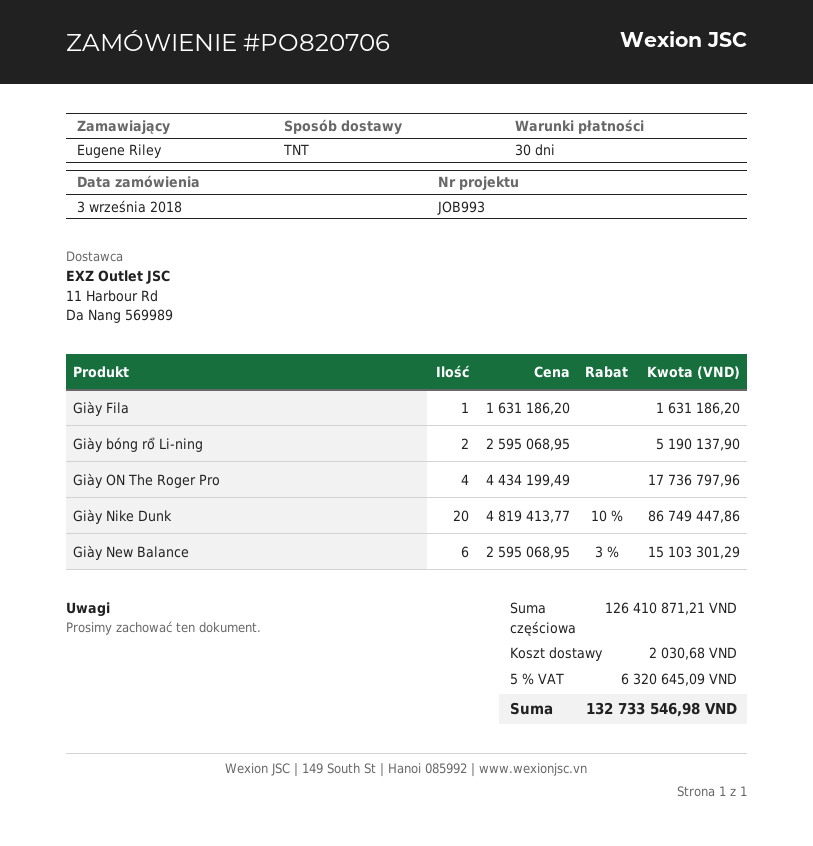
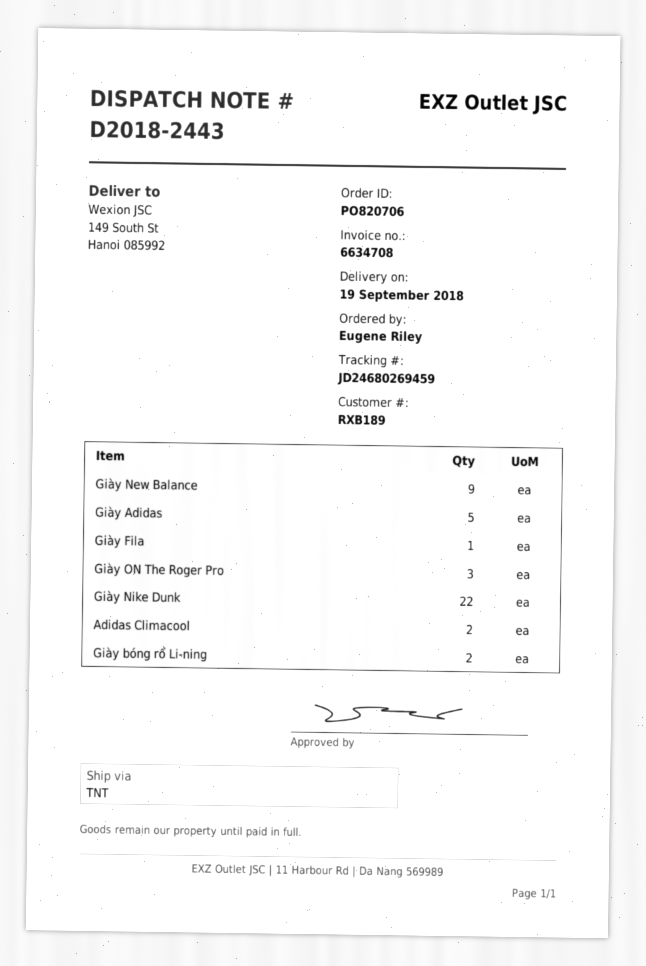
Giày ON The Roger Pro: 4 -> 3
Giày Nike Dunk: 20 -> 22
Giày New Balance: 6 -> 9
Giày Adidas: none -> 5
Adidas Climacool: none -> 2

